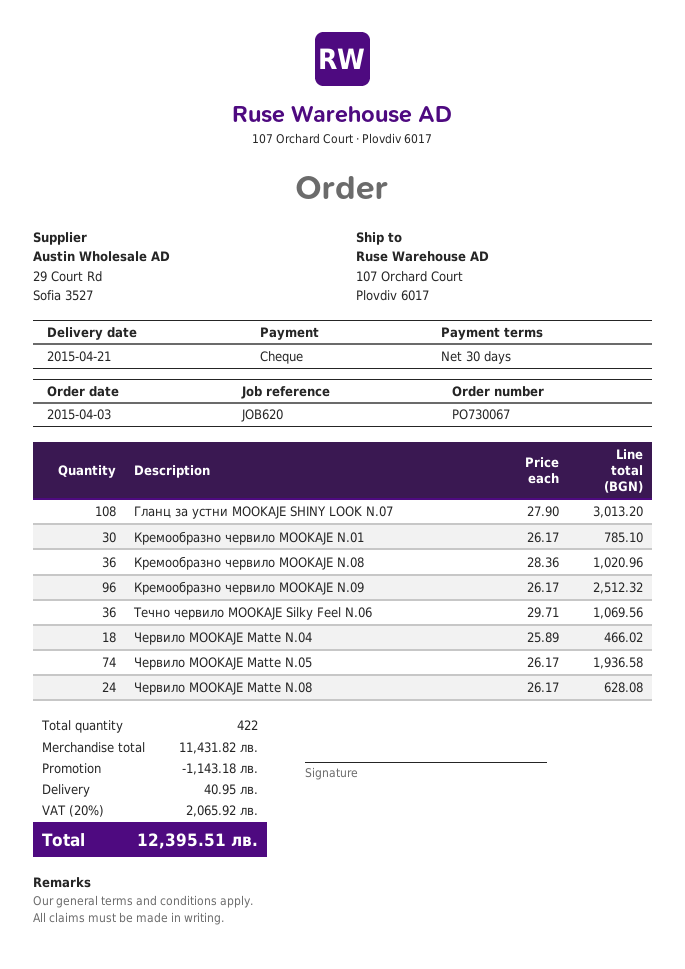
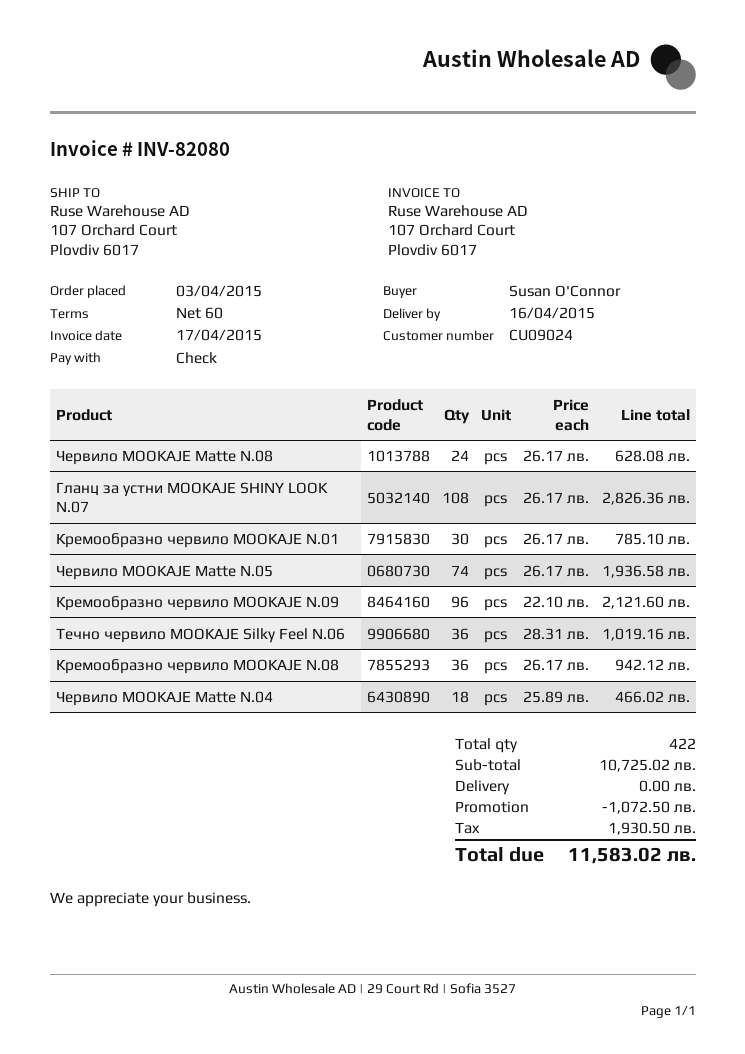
delivery date: 2015-04-21 -> 2015-04-16
payment terms: 30 days -> 60 days
Гланц за устни MOOKAJE SHINY LOOK N.07: 108 x 27.90 = 3013.20 -> 108 x 26.17 = 2826.36
Кремообразно червило MOOKAJE N.08: 36 x 28.36 = 1020.96 -> 36 x 26.17 = 942.12
Кремообразно червило MOOKAJE N.09: 96 x 26.17 = 2512.32 -> 96 x 22.10 = 2121.60
Течно червило MOOKAJE Silky Feel N.06: 36 x 29.71 = 1069.56 -> 36 x 28.31 = 1019.16
subtotal: 11431.82 -> 10725.02
discount: 1143.18 -> 1072.50
shipping: 40.95 -> 0.00
tax: 2065.92 -> 1930.50
total: 12395.51 -> 11583.02

